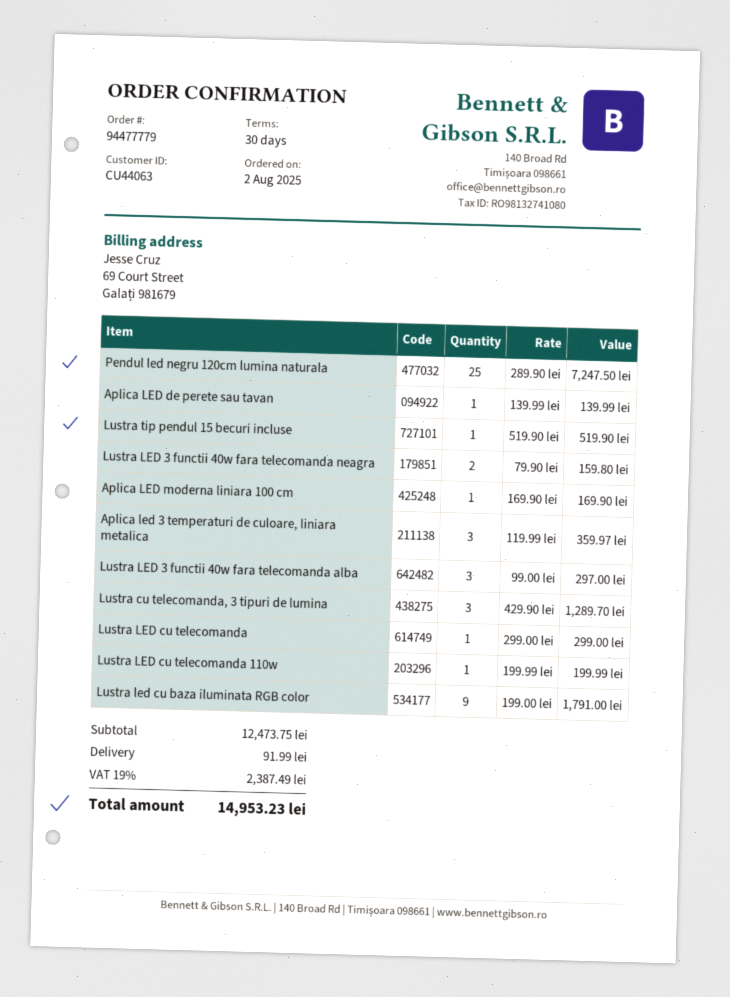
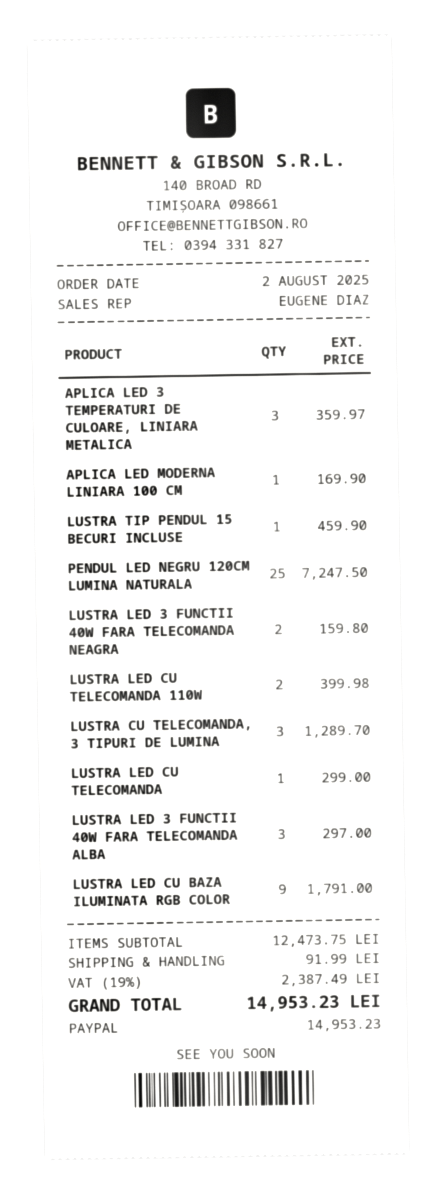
Aplica LED de perete sau tavan: 1 for 139.99 -> none
Lustra tip pendul 15 becuri incluse: 1 for 519.90 -> 1 for 459.90
Lustra LED cu telecomanda 110w: 1 for 199.99 -> 2 for 399.98

